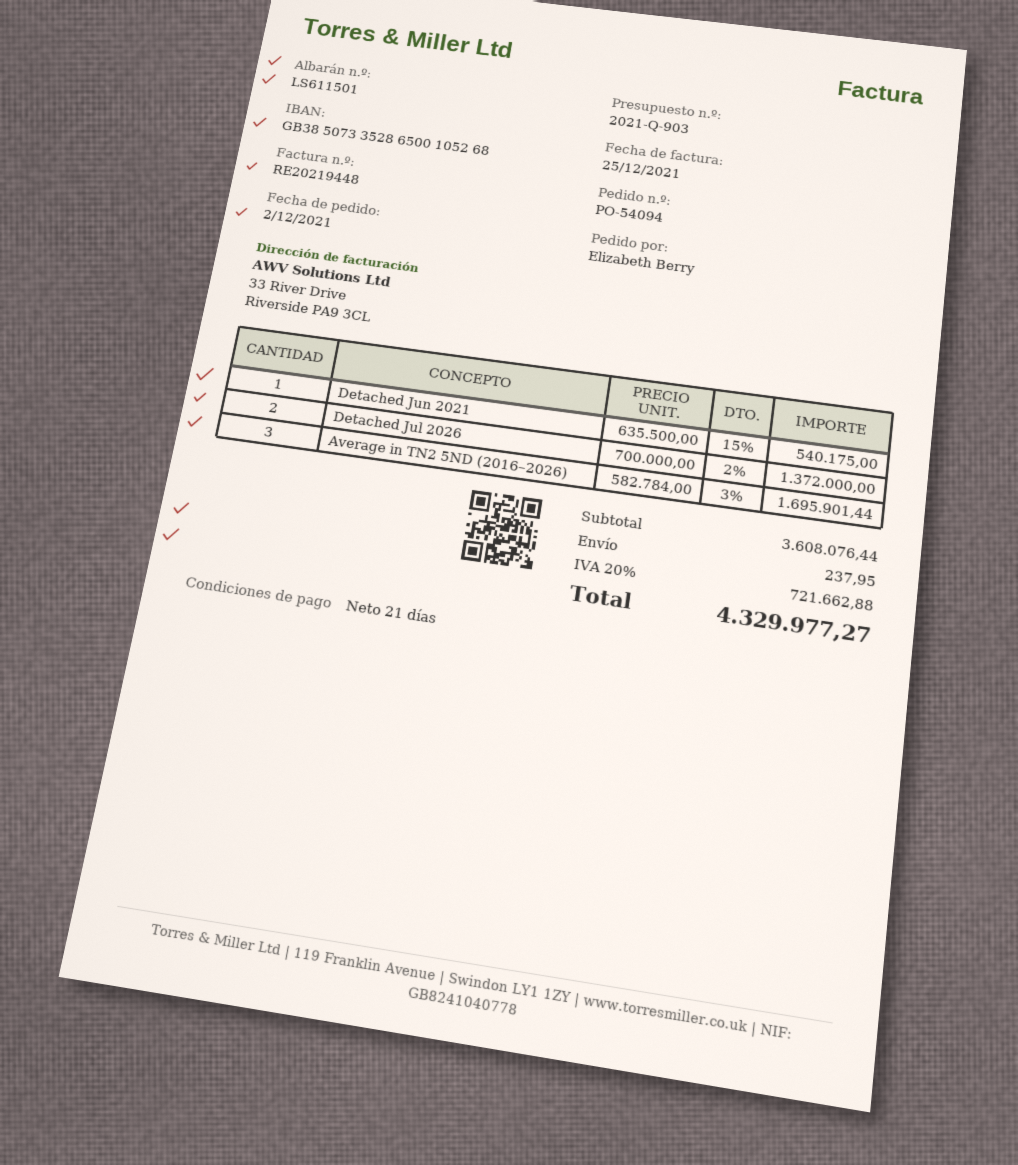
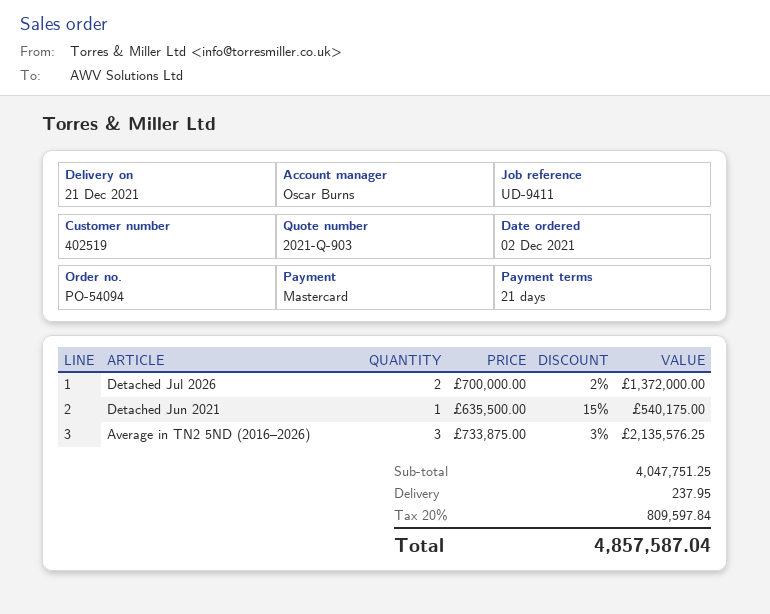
Average in TN2 5ND (2016–2026): 3 x 582784.00 - 3% = 1695901.44 -> 3 x 733875.00 - 3% = 2135576.25
subtotal: 3608076.44 -> 4047751.25
tax: 20% = 721662.88 -> 20% = 809597.84
total: 4329977.27 -> 4857587.04

